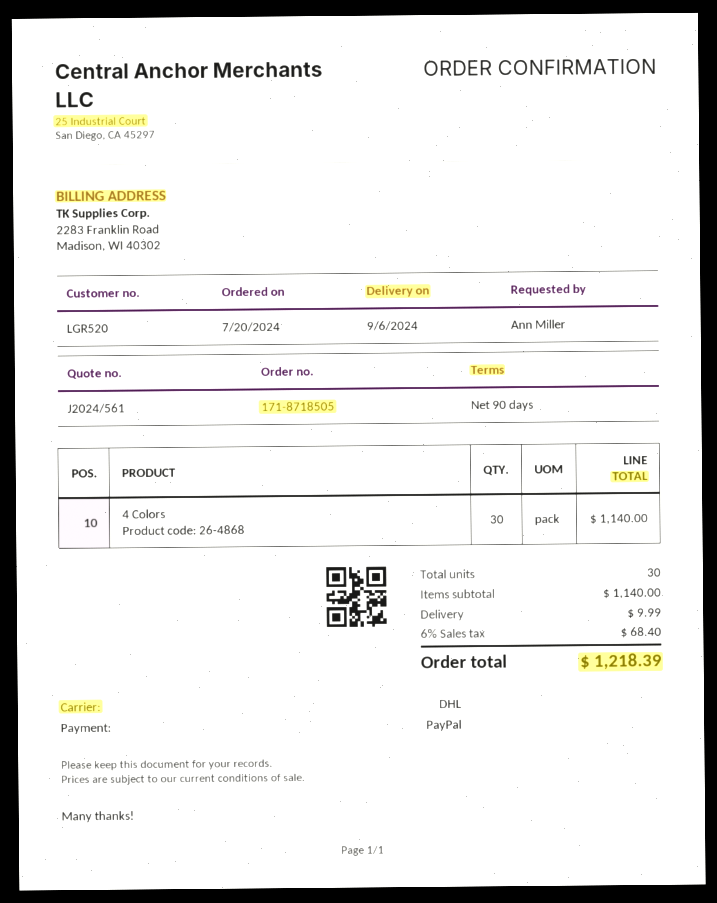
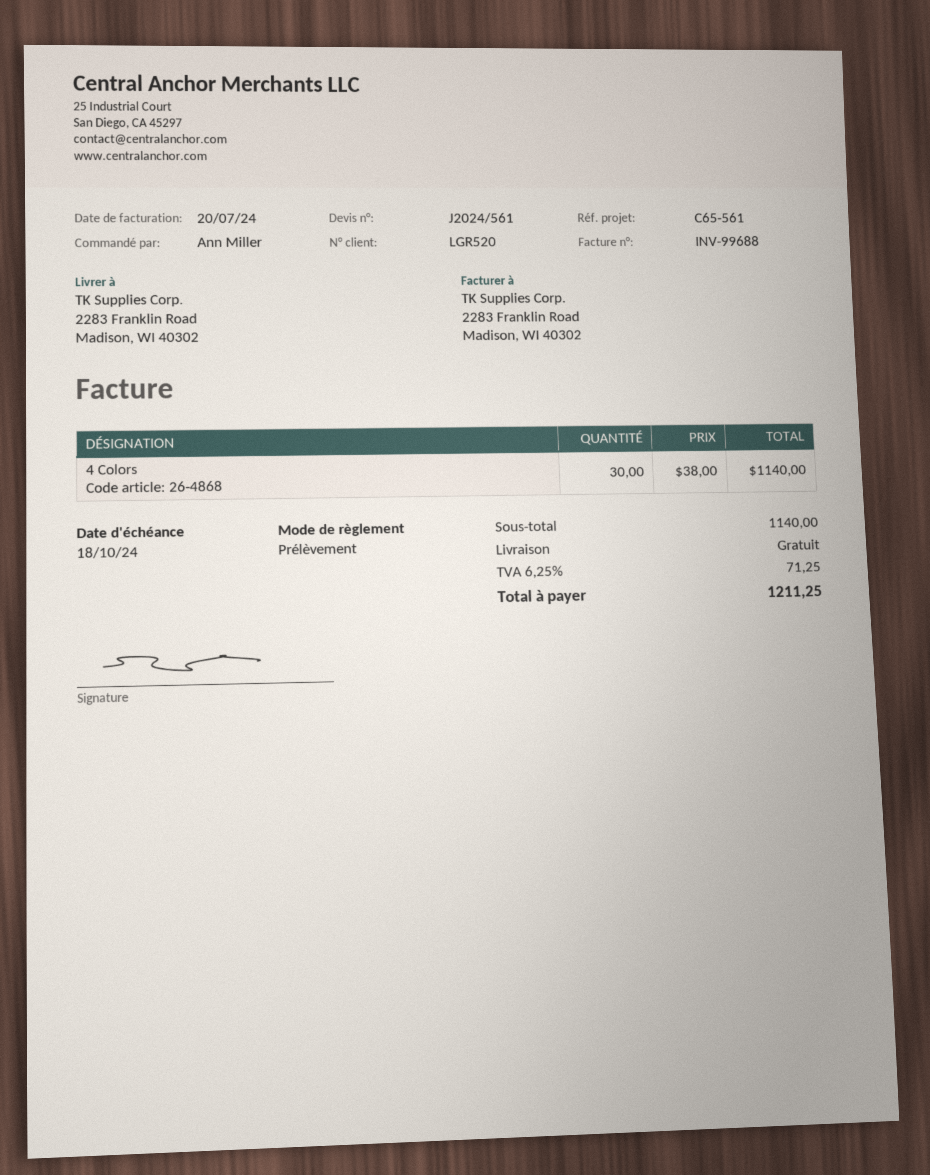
payment method: PayPal -> direct debit
shipping: 9.99 -> 0.00
tax: 6% = 68.40 -> 6.25% = 71.25
total: 1218.39 -> 1211.25

